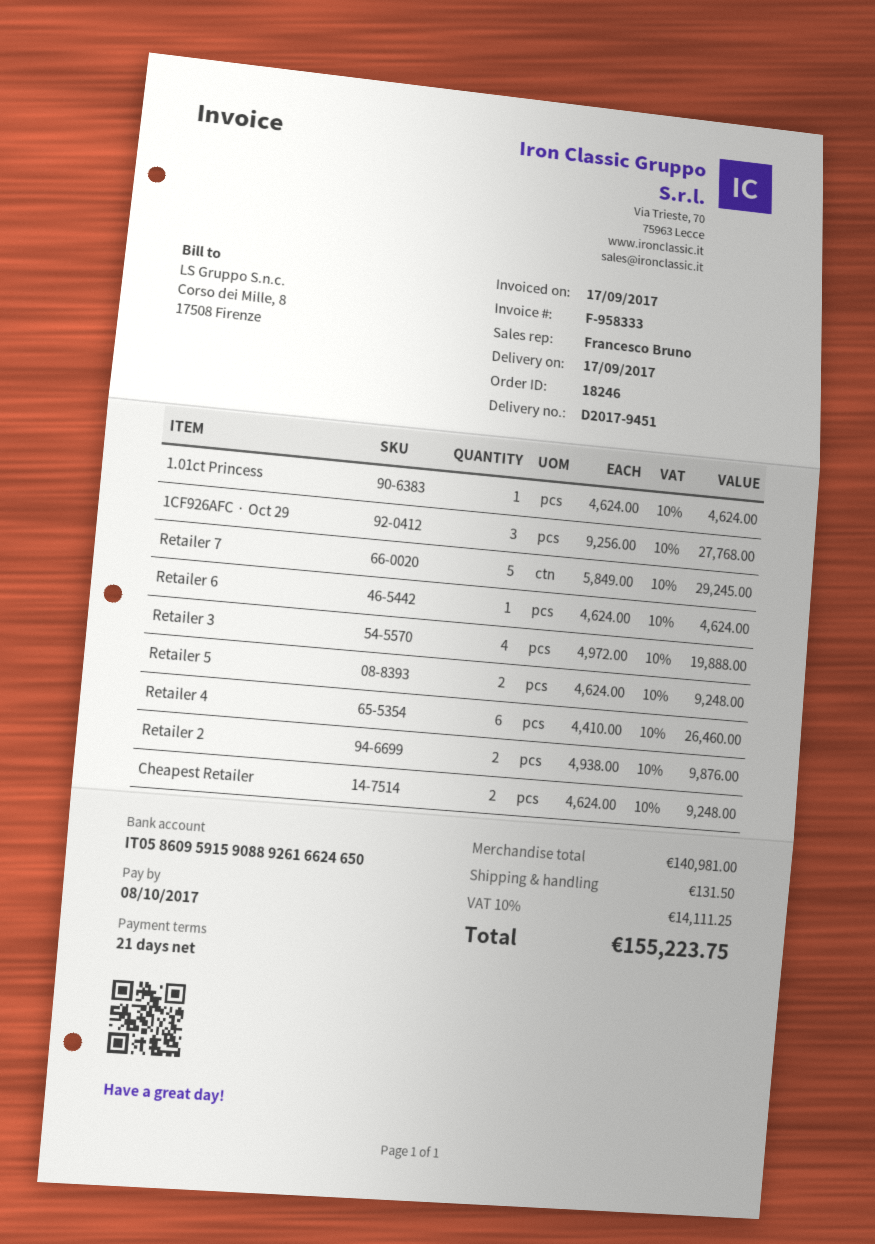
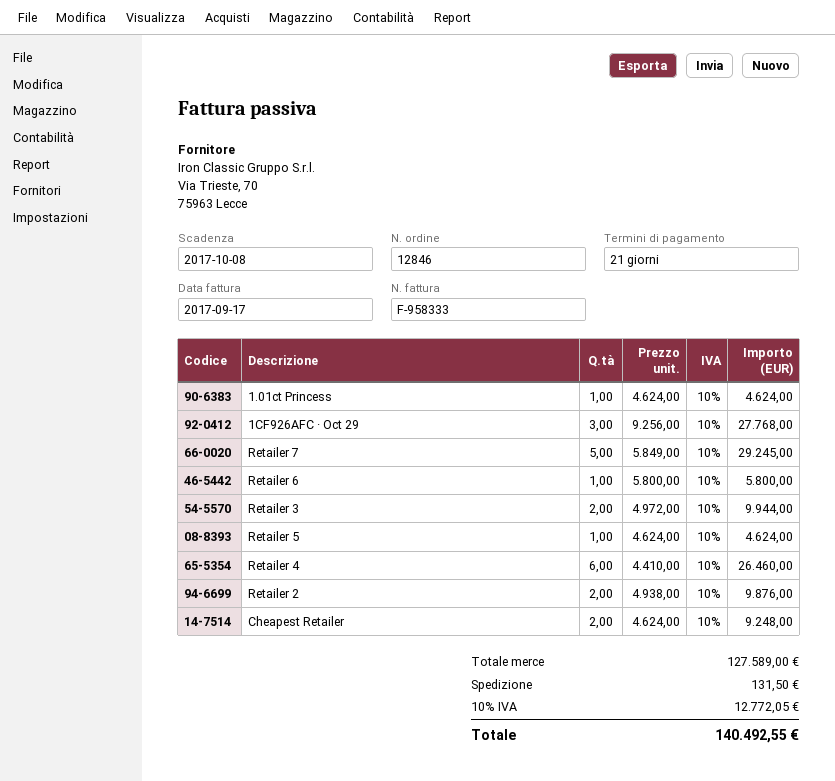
order number: 18246 -> 12846
Retailer 6: 1 x 4624.00 = 4624.00 -> 1 x 5800.00 = 5800.00
Retailer 3: 4 x 4972.00 = 19888.00 -> 2 x 4972.00 = 9944.00
Retailer 5: 2 x 4624.00 = 9248.00 -> 1 x 4624.00 = 4624.00
subtotal: 140981.00 -> 127589.00
tax: 10% = 14111.25 -> 10% = 12772.05
total: 155223.75 -> 140492.55

